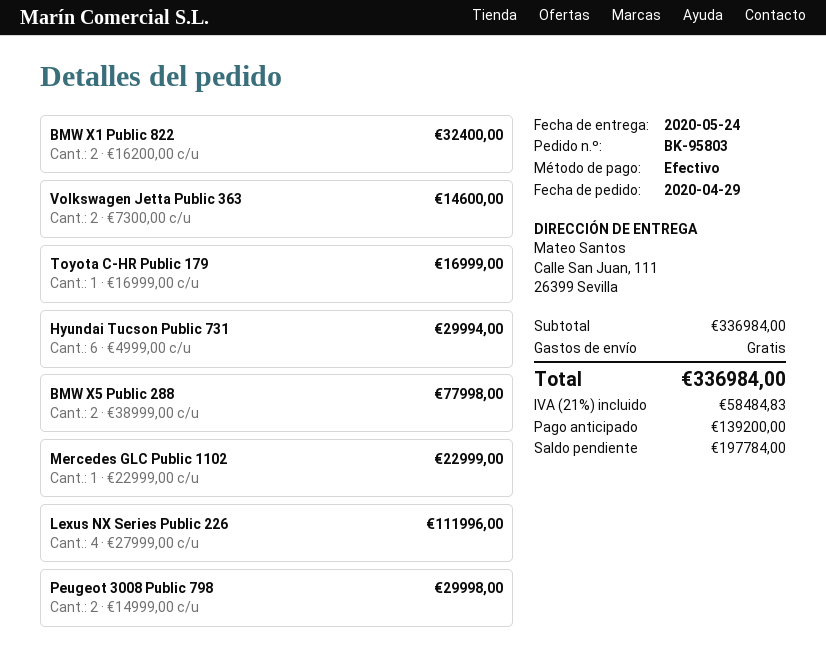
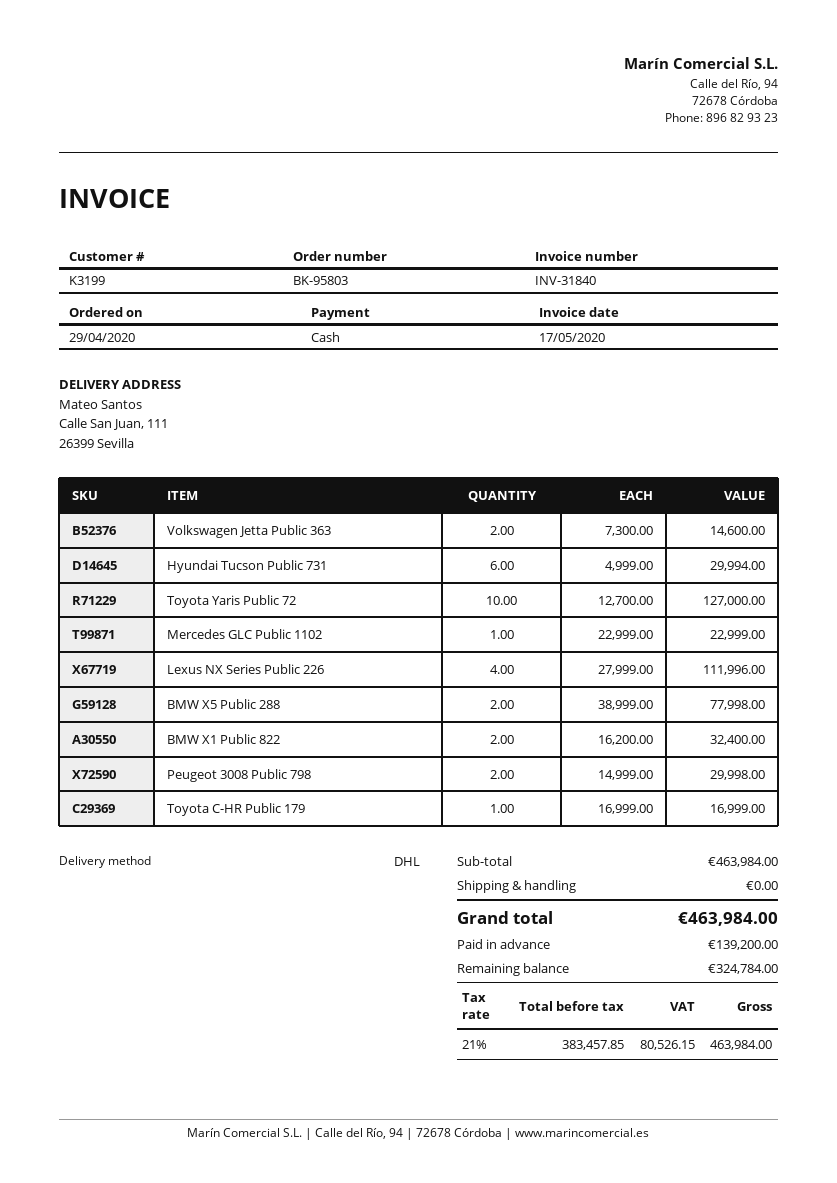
Toyota Yaris Public 72: none -> 10 x 12700.00 = 127000.00
subtotal: 336984.00 -> 463984.00
tax: 21% = 58484.83 -> 21% = 80526.15
total: 336984.00 -> 463984.00
balance: 197784.00 -> 324784.00

